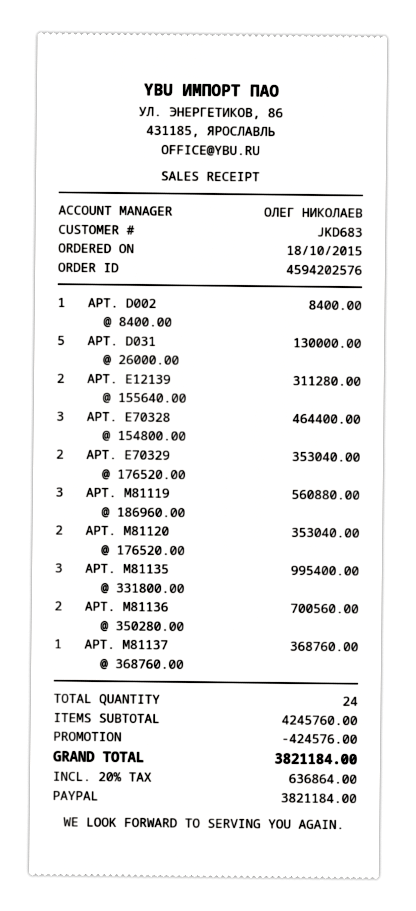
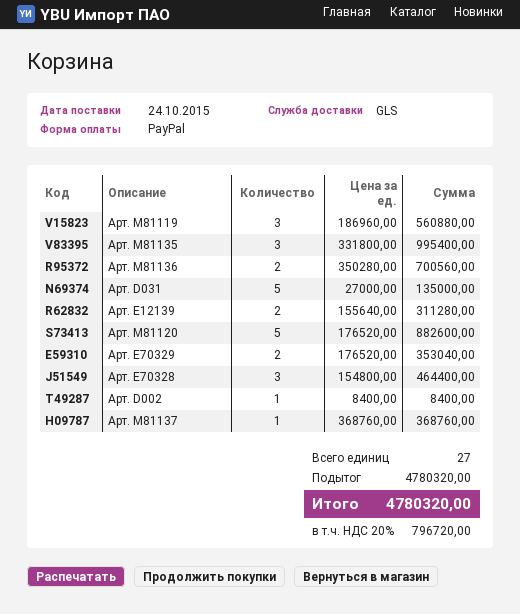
АРТ. D031: 5 x 26000.00 = 130000.00 -> 5 x 27000.00 = 135000.00
АРТ. M81120: 2 x 176520.00 = 353040.00 -> 5 x 176520.00 = 882600.00
total quantity: 24 -> 27
subtotal: 4245760.00 -> 4780320.00
discount: 424576.00 -> none
tax: 20% = 636864.00 -> 20% = 796720.00
total: 3821184.00 -> 4780320.00

